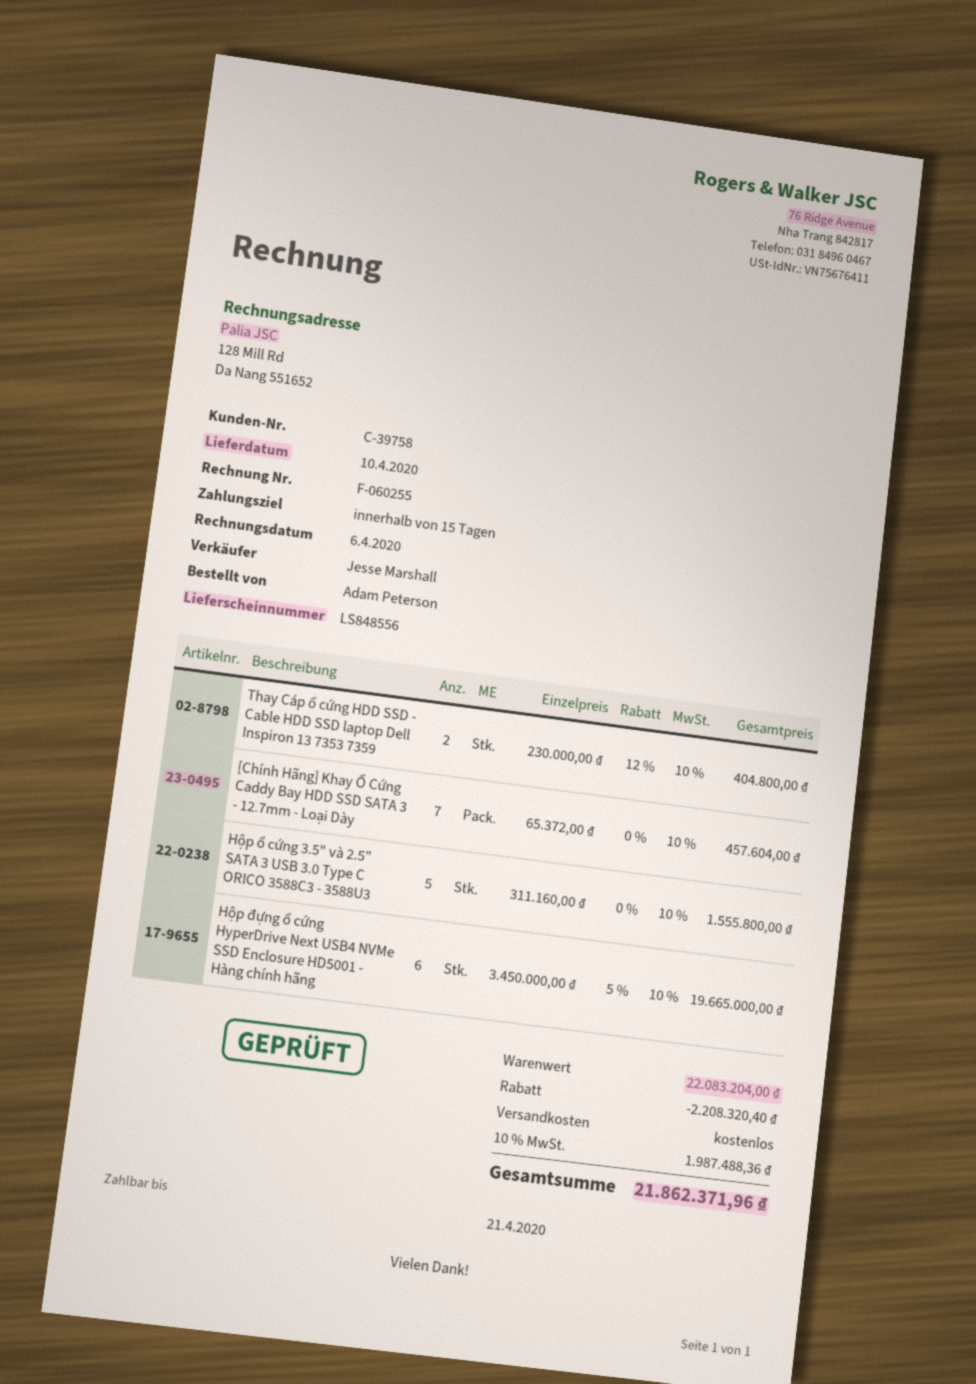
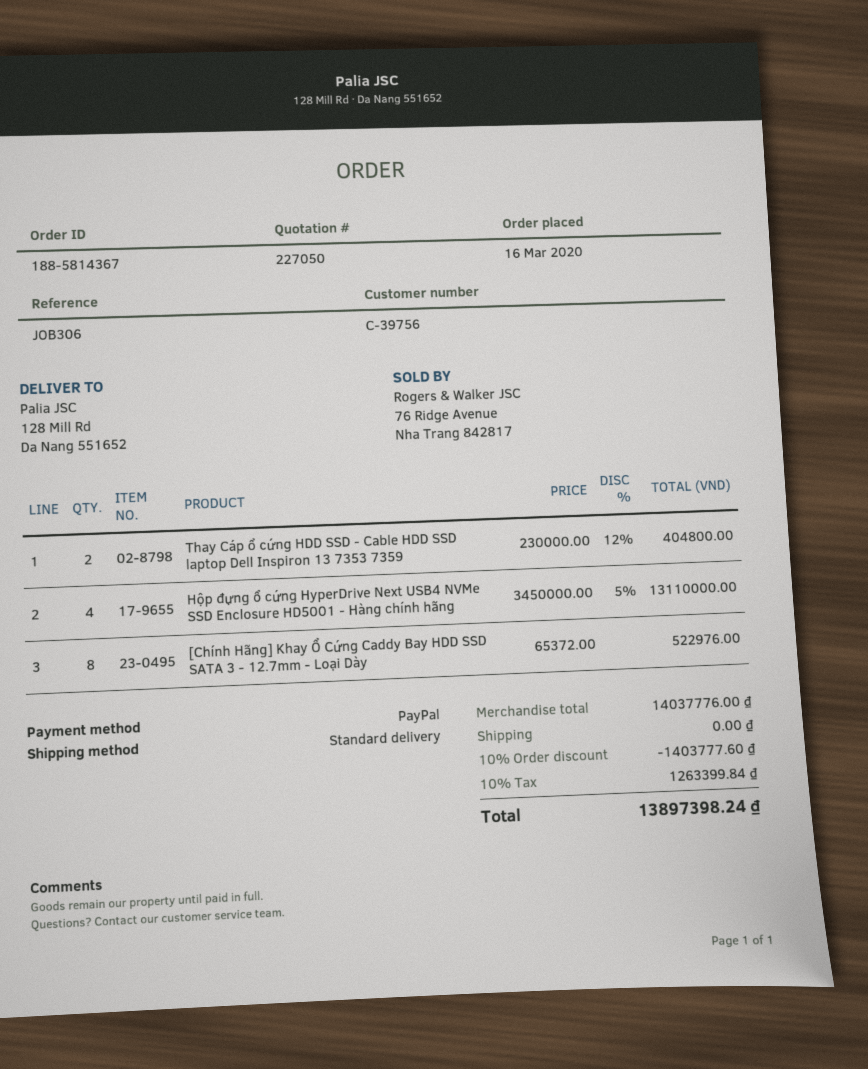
customer number: C-39758 -> C-39756
[Chính Hãng] Khay Ổ Cứng Caddy Bay HDD SSD SATA 3 - 12.7mm - Loại Dày: 7 x 65372.00 = 457604.00 -> 8 x 65372.00 = 522976.00
Hộp ổ cứng 3.5" và 2.5" SATA 3 USB 3.0 Type C ORICO 3588C3 - 3588U3: 5 x 311160.00 = 1555800.00 -> none
Hộp đựng ổ cứng HyperDrive Next USB4 NVMe SSD Enclosure HD5001 - Hàng chính hãng: 6 x 3450000.00 - 5% = 19665000.00 -> 4 x 3450000.00 - 5% = 13110000.00
subtotal: 22083204.00 -> 14037776.00
discount: 2208320.40 -> 1403777.60
tax: 10% = 1987488.36 -> 10% = 1263399.84
total: 21862371.96 -> 13897398.24

